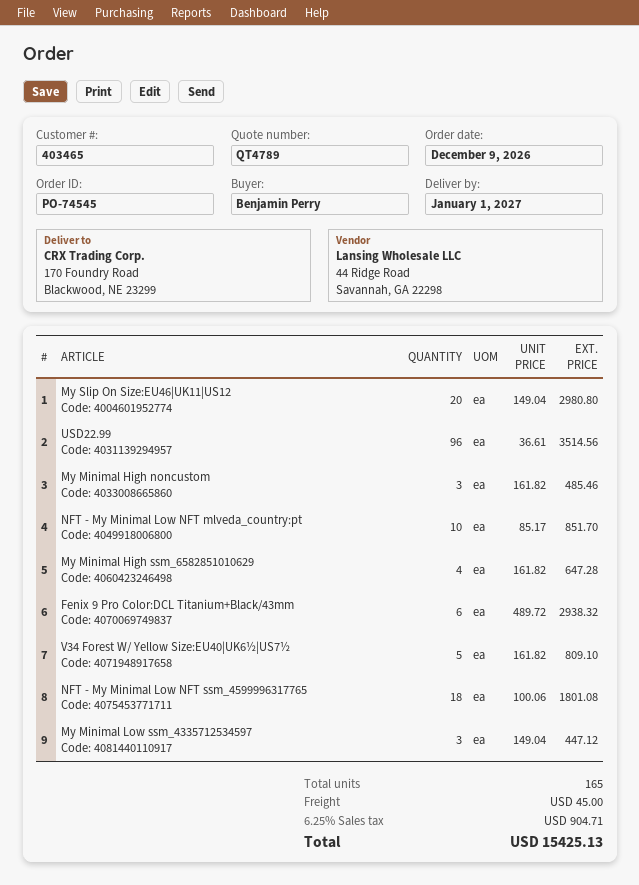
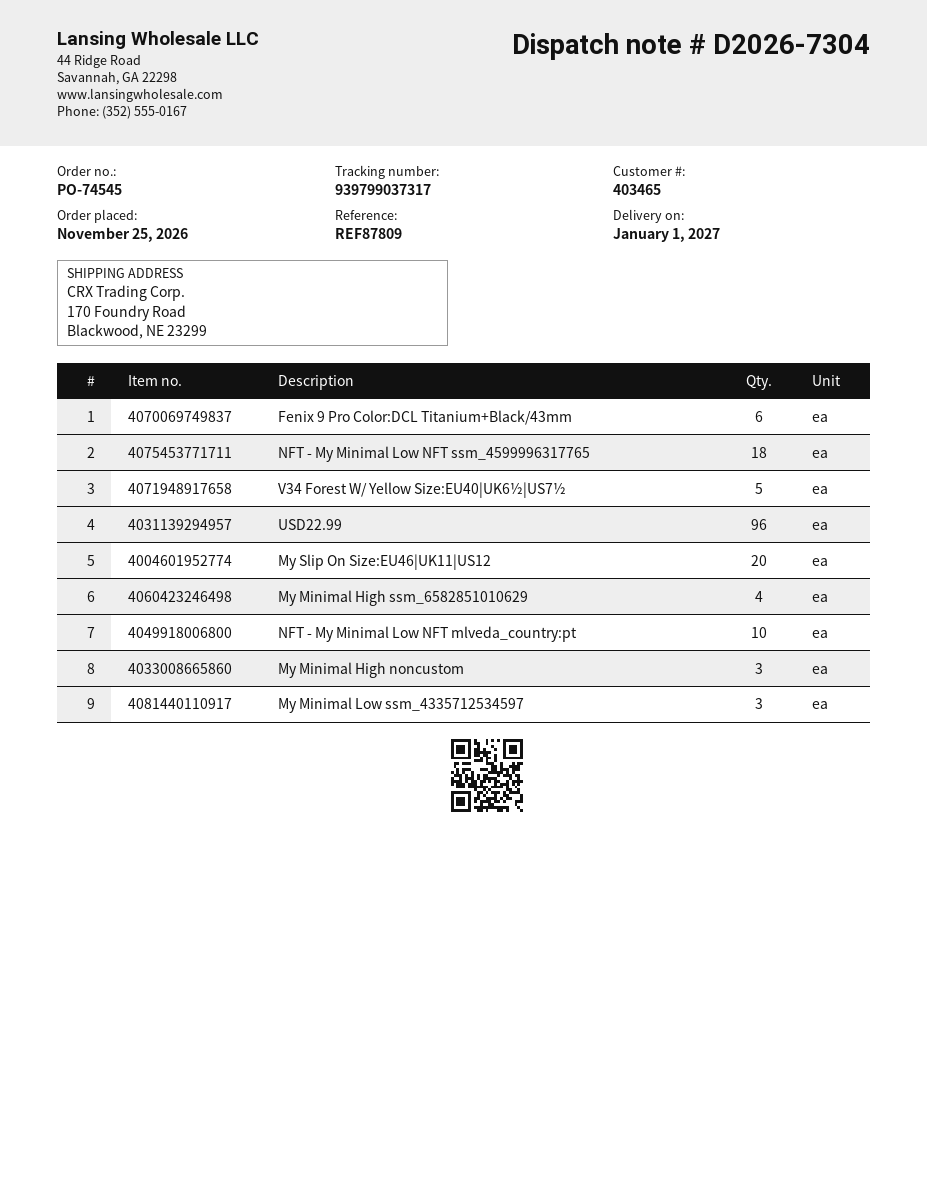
order date: 2026-12-09 -> 2026-11-25

